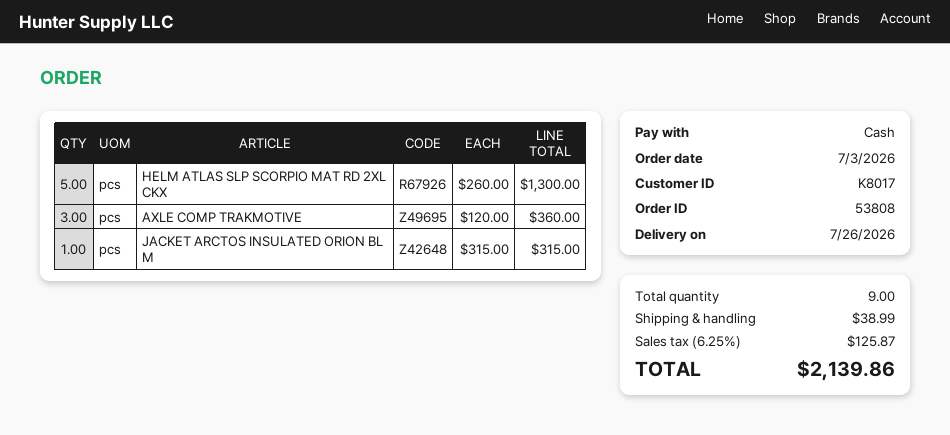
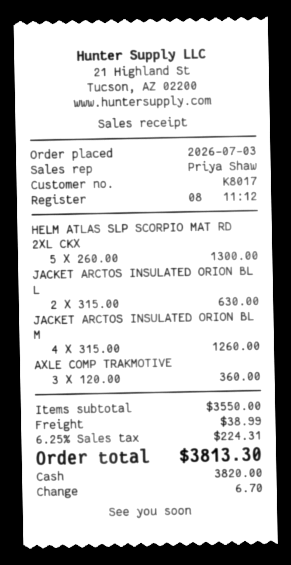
JACKET ARCTOS INSULATED ORION BL M: 1 x 315.00 = 315.00 -> 4 x 315.00 = 1260.00
JACKET ARCTOS INSULATED ORION BL L: none -> 2 x 315.00 = 630.00
tax: 6.25% = 125.87 -> 6.25% = 224.31
total: 2139.86 -> 3813.30

